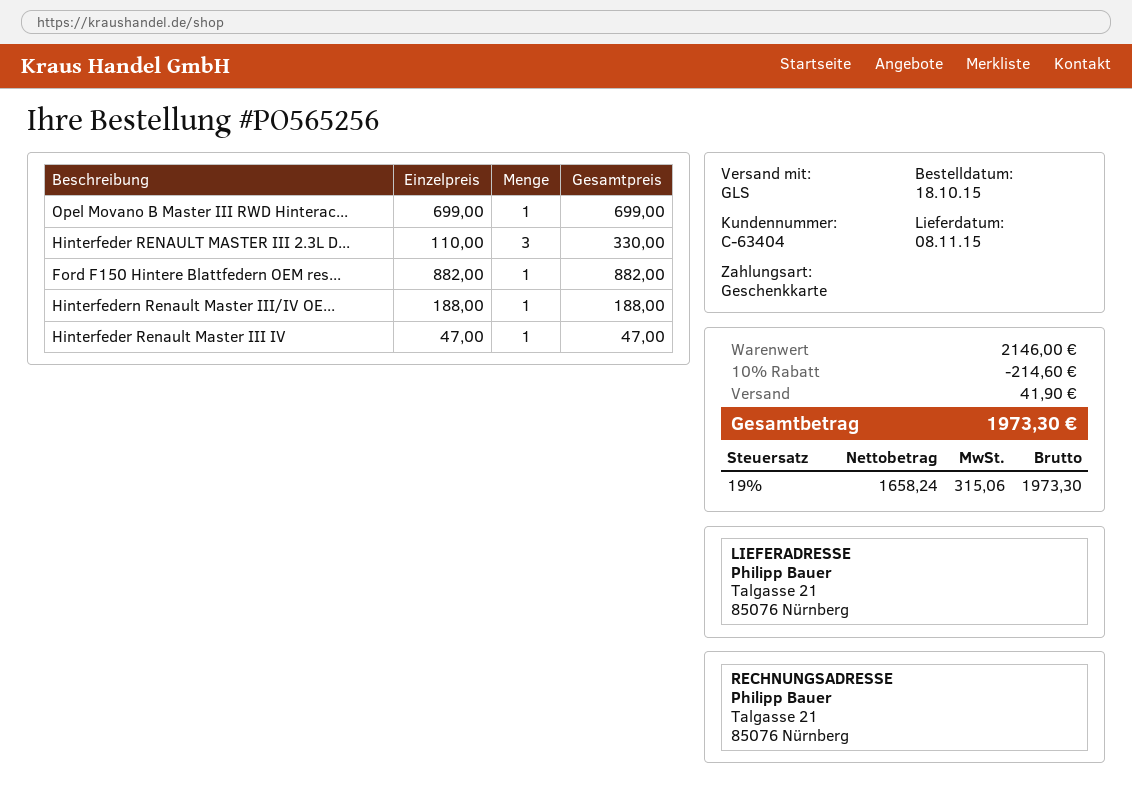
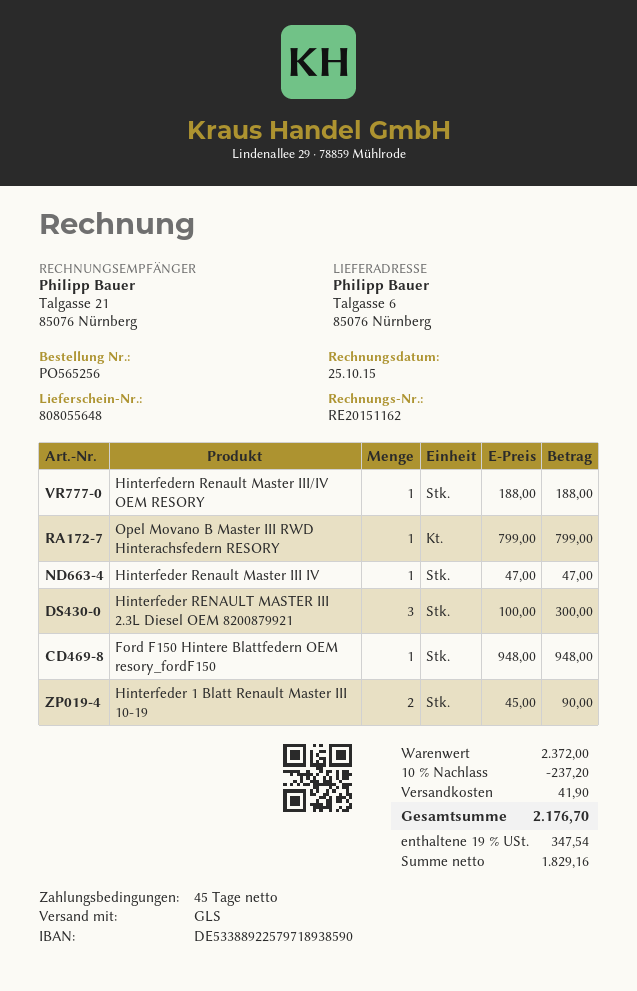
ship to: Talgasse 21, 85076 Nürnberg -> Talgasse 6, 85076 Nürnberg
Opel Movano B Master III RWD Hinterac...: 1 x 699.00 = 699.00 -> 1 x 799.00 = 799.00
Hinterfeder RENAULT MASTER III 2.3L D...: 3 x 110.00 = 330.00 -> 3 x 100.00 = 300.00
Ford F150 Hintere Blattfedern OEM res...: 1 x 882.00 = 882.00 -> 1 x 948.00 = 948.00
Hinterfeder 1 Blatt Renault Master III 10-19: none -> 2 x 45.00 = 90.00
subtotal: 2146.00 -> 2372.00
discount: 10% = 214.60 -> 10% = 237.20
net: 1658.24 -> 1829.16
tax: 19% = 315.06 -> 19% = 347.54
total: 1973.30 -> 2176.70

